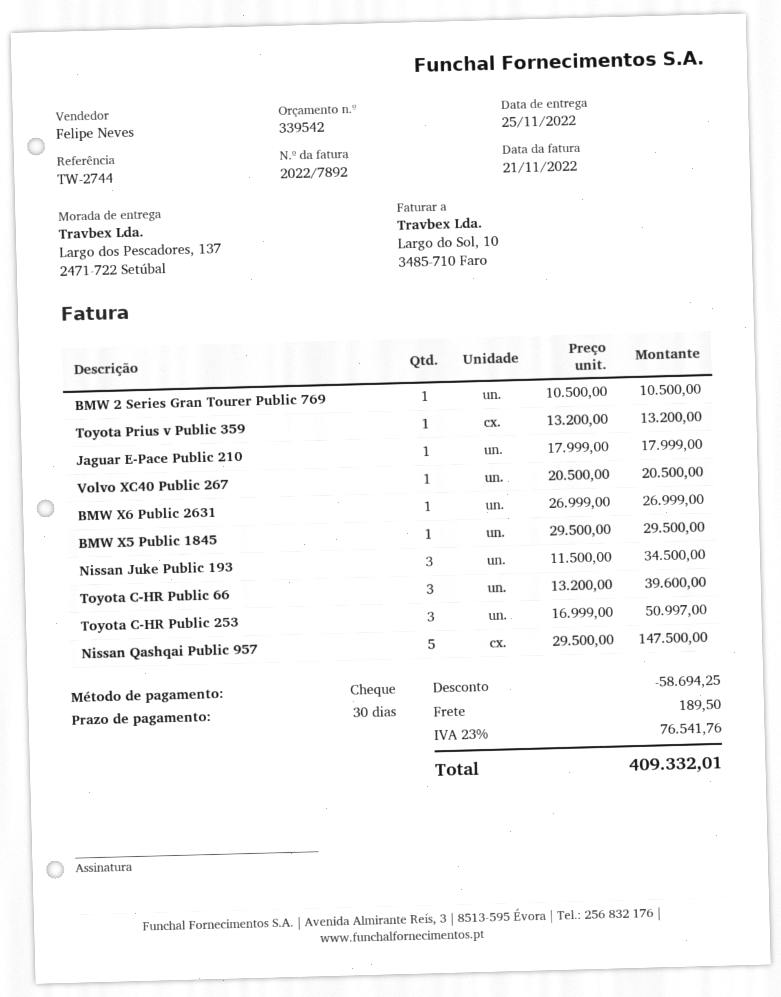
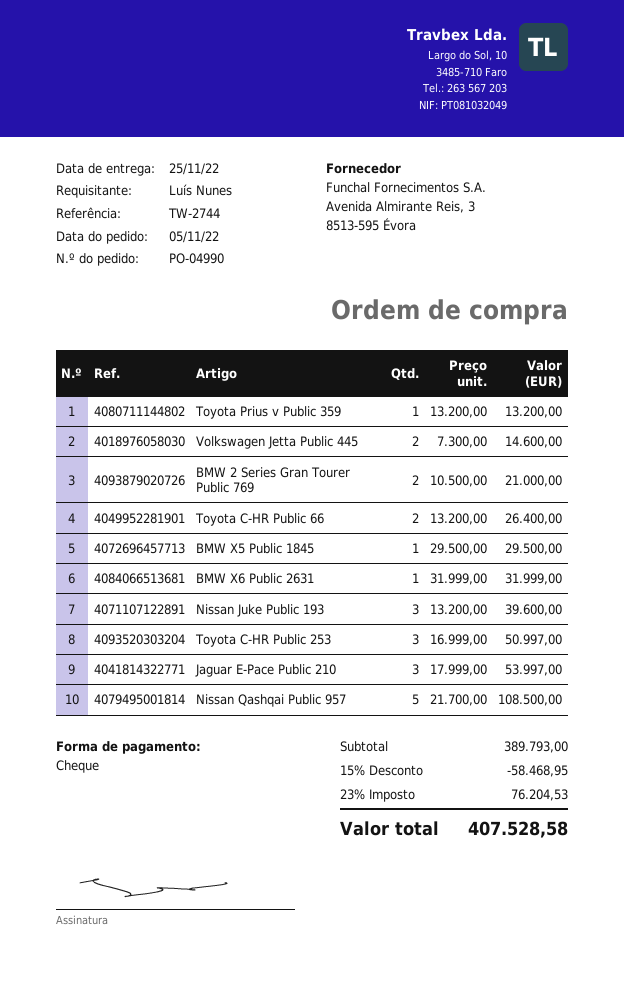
BMW 2 Series Gran Tourer Public 769: 1 x 10500.00 = 10500.00 -> 2 x 10500.00 = 21000.00
Jaguar E-Pace Public 210: 1 x 17999.00 = 17999.00 -> 3 x 17999.00 = 53997.00
Volvo XC40 Public 267: 1 x 20500.00 = 20500.00 -> none
BMW X6 Public 2631: 1 x 26999.00 = 26999.00 -> 1 x 31999.00 = 31999.00
Nissan Juke Public 193: 3 x 11500.00 = 34500.00 -> 3 x 13200.00 = 39600.00
Toyota C-HR Public 66: 3 x 13200.00 = 39600.00 -> 2 x 13200.00 = 26400.00
Nissan Qashqai Public 957: 5 x 29500.00 = 147500.00 -> 5 x 21700.00 = 108500.00
Volkswagen Jetta Public 445: none -> 2 x 7300.00 = 14600.00
discount: 58694.25 -> 58468.95
shipping: 189.50 -> none
tax: 23% = 76541.76 -> 23% = 76204.53
total: 409332.01 -> 407528.58

